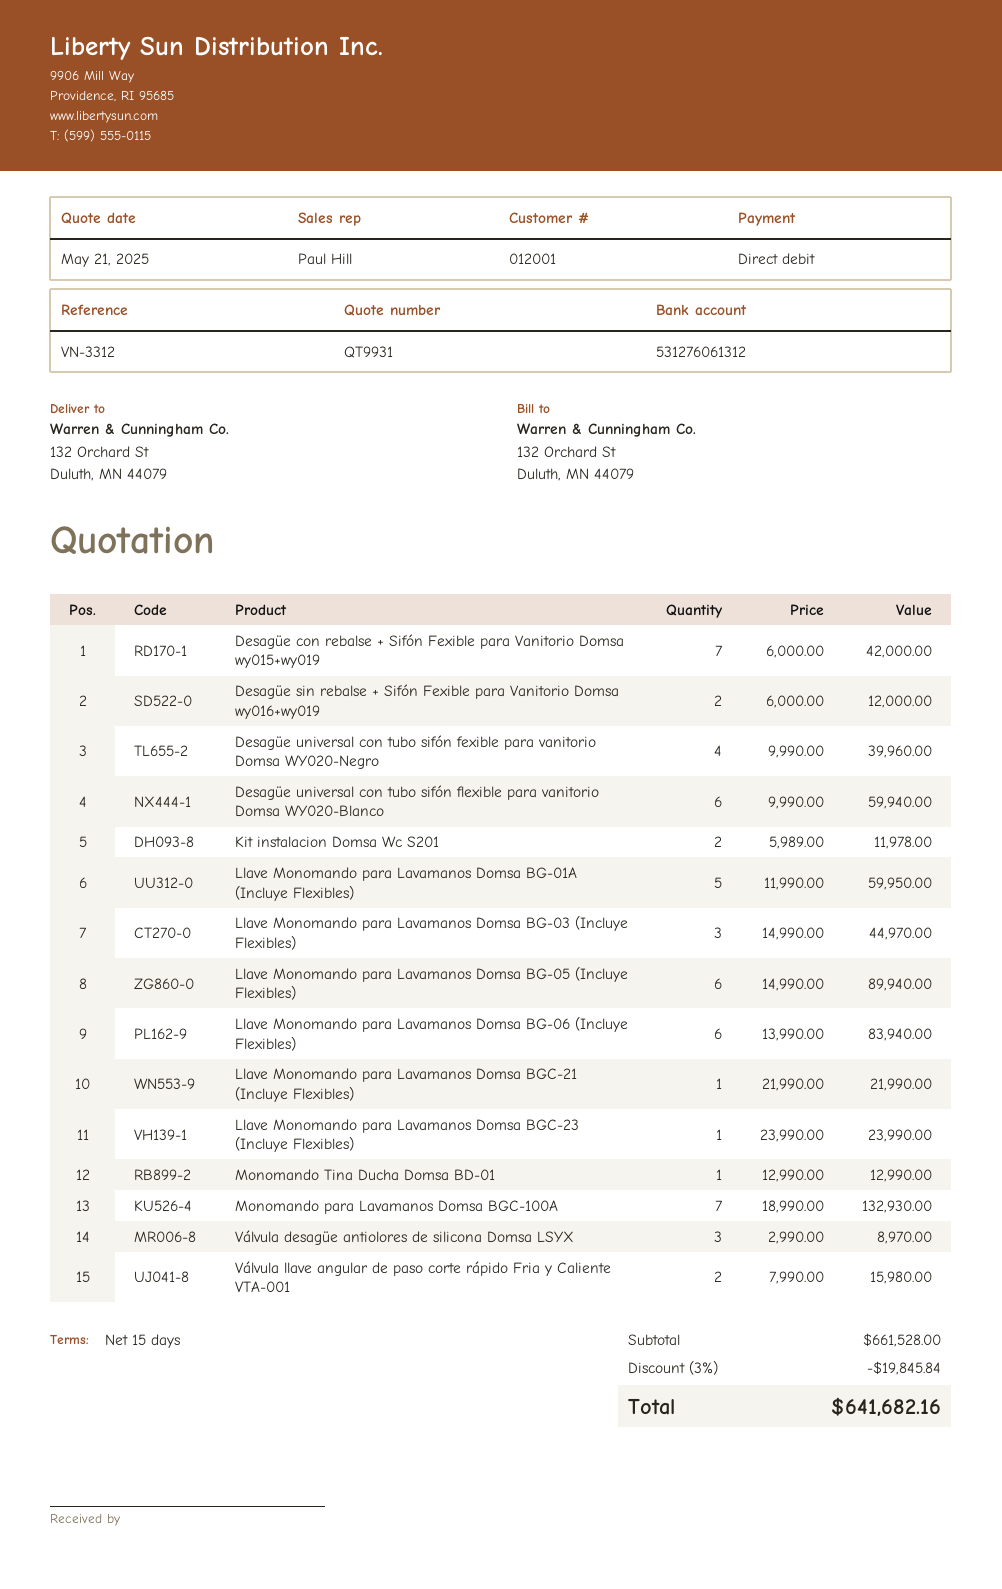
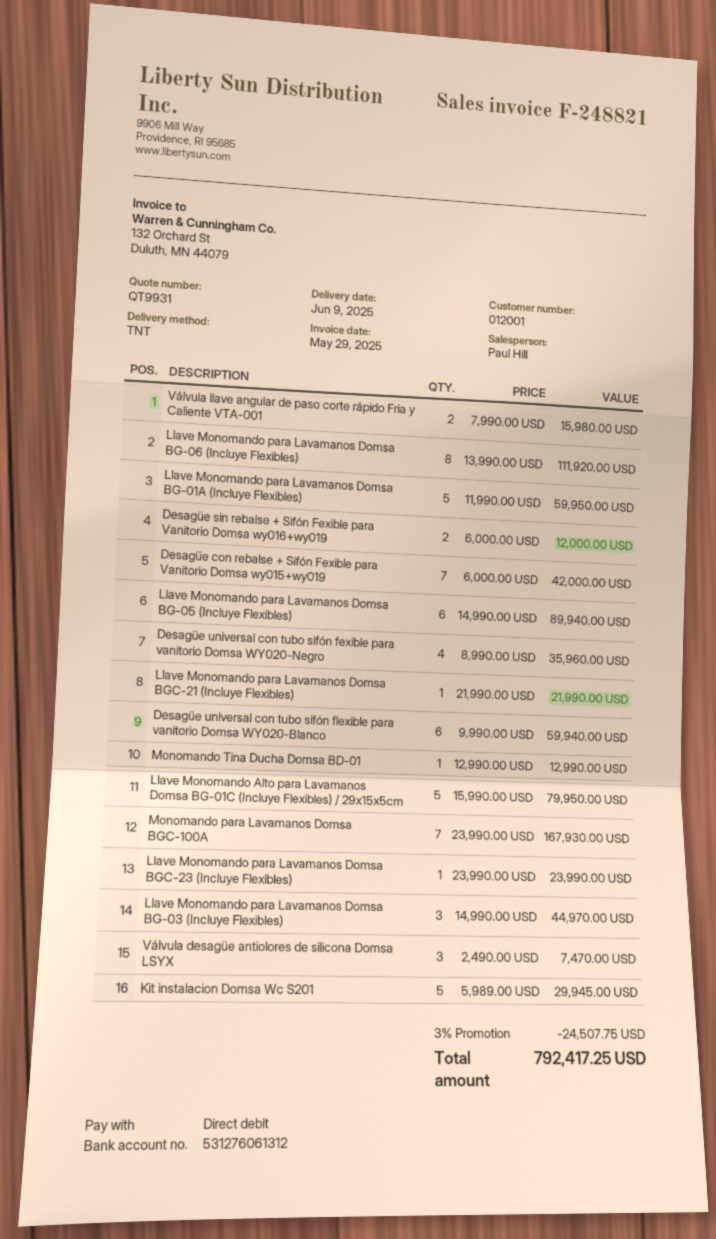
Desagüe universal con tubo sifón fexible para vanitorio Domsa WY020-Negro: 4 x 9990.00 = 39960.00 -> 4 x 8990.00 = 35960.00
Kit instalacion Domsa Wc S201: 2 x 5989.00 = 11978.00 -> 5 x 5989.00 = 29945.00
Llave Monomando para Lavamanos Domsa BG-06 (Incluye Flexibles): 6 x 13990.00 = 83940.00 -> 8 x 13990.00 = 111920.00
Monomando para Lavamanos Domsa BGC-100A: 7 x 18990.00 = 132930.00 -> 7 x 23990.00 = 167930.00
Válvula desagüe antiolores de silicona Domsa LSYX: 3 x 2990.00 = 8970.00 -> 3 x 2490.00 = 7470.00
Llave Monomando Alto para Lavamanos Domsa BG-01C (Incluye Flexibles) / 29x15x5cm: none -> 5 x 15990.00 = 79950.00
discount: 3% = 19845.84 -> 3% = 24507.75
total: 641682.16 -> 792417.25

